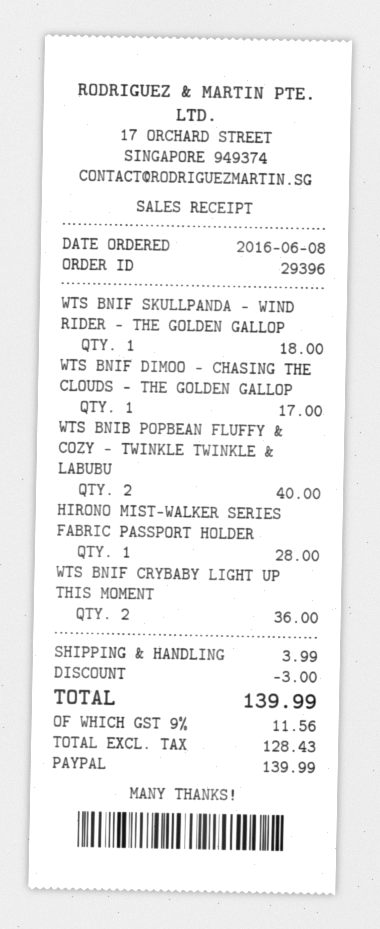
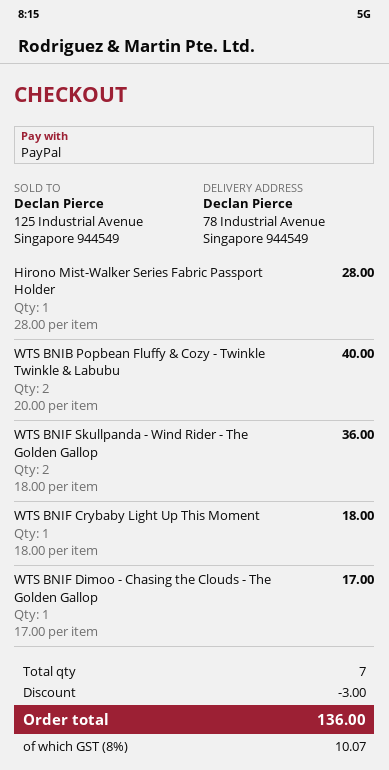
WTS BNIF SKULLPANDA - WIND RIDER - THE GOLDEN GALLOP: 1 for 18.00 -> 2 for 36.00
WTS BNIF CRYBABY LIGHT UP THIS MOMENT: 2 for 36.00 -> 1 for 18.00
shipping: 3.99 -> none
tax: 9% = 11.56 -> 8% = 10.07
total: 139.99 -> 136.00

